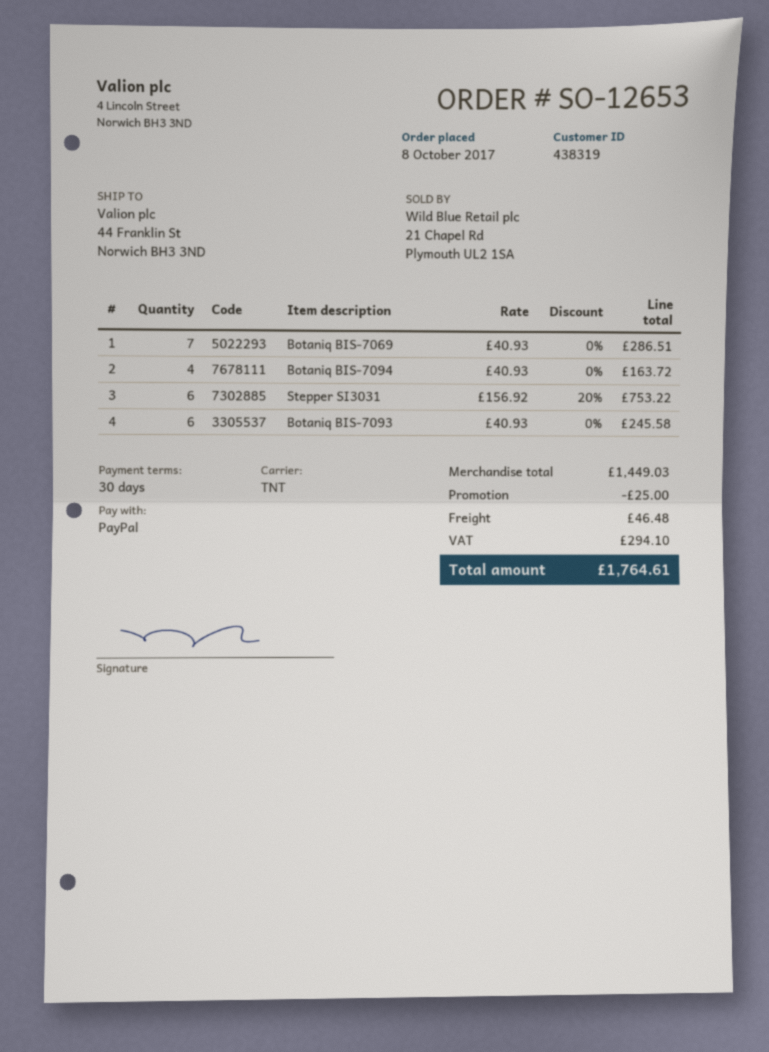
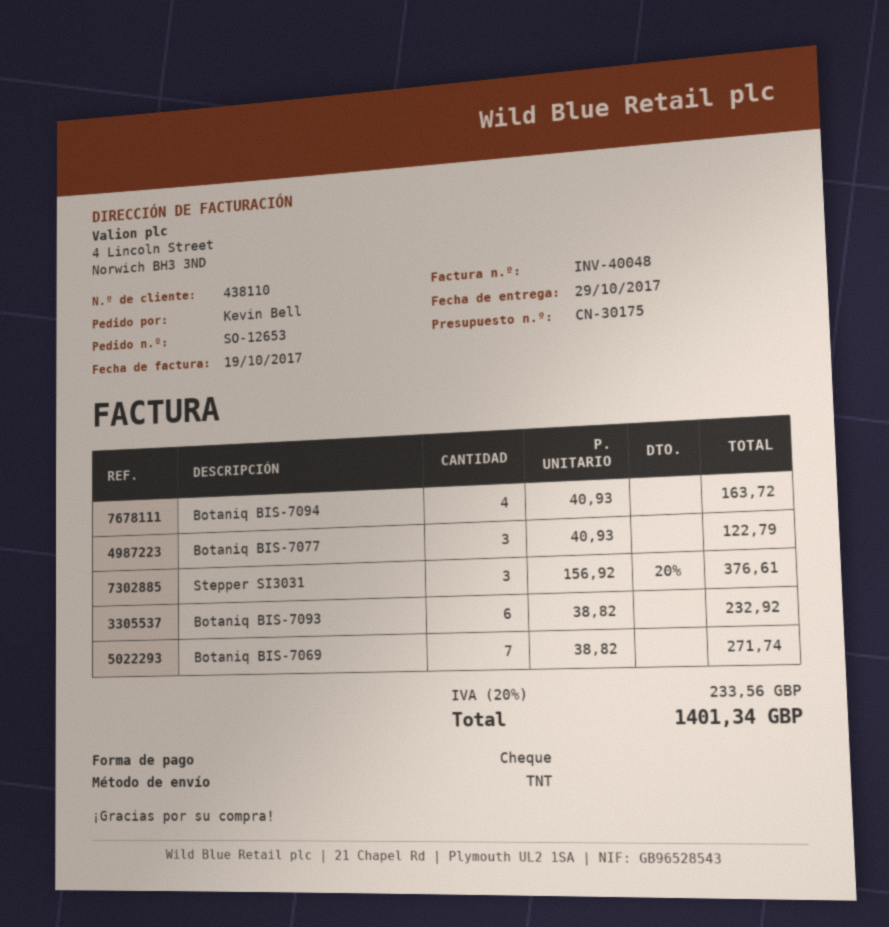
customer number: 438319 -> 438110
payment method: PayPal -> cheque
Botaniq BIS-7069: 7 x 40.93 = 286.51 -> 7 x 38.82 = 271.74
Stepper SI3031: 6 x 156.92 - 20% = 753.22 -> 3 x 156.92 - 20% = 376.61
Botaniq BIS-7093: 6 x 40.93 = 245.58 -> 6 x 38.82 = 232.92
Botaniq BIS-7077: none -> 3 x 40.93 = 122.79
discount: 25.00 -> none
shipping: 46.48 -> none
tax: 294.10 -> 233.56
total: 1764.61 -> 1401.34

